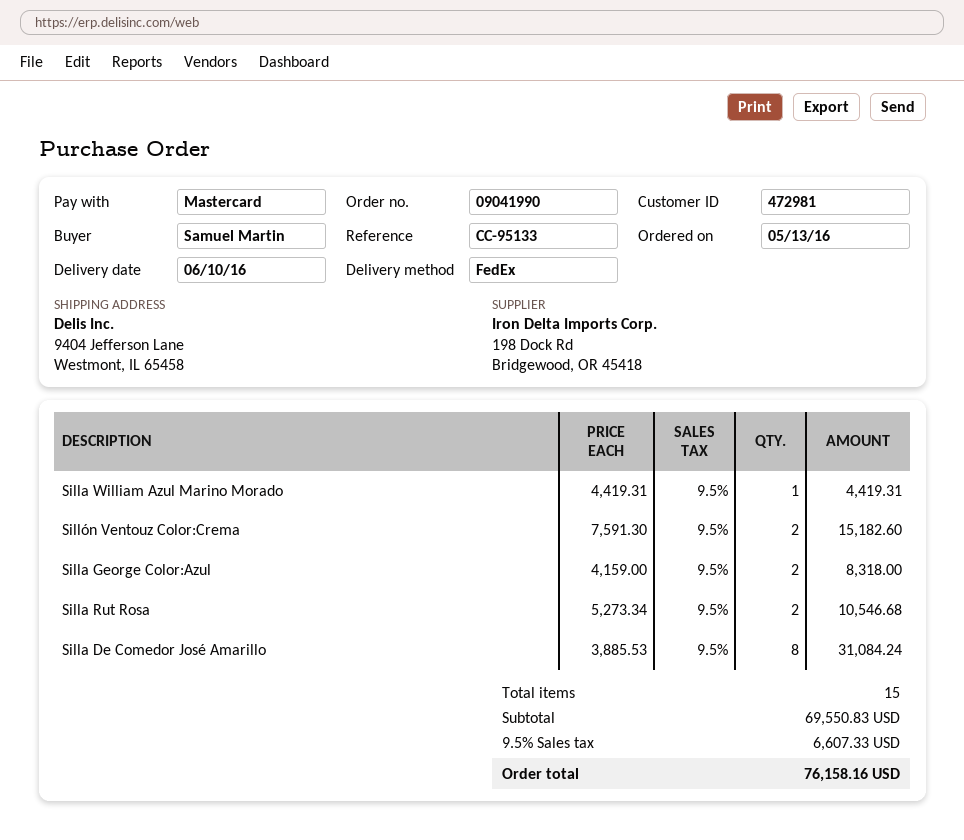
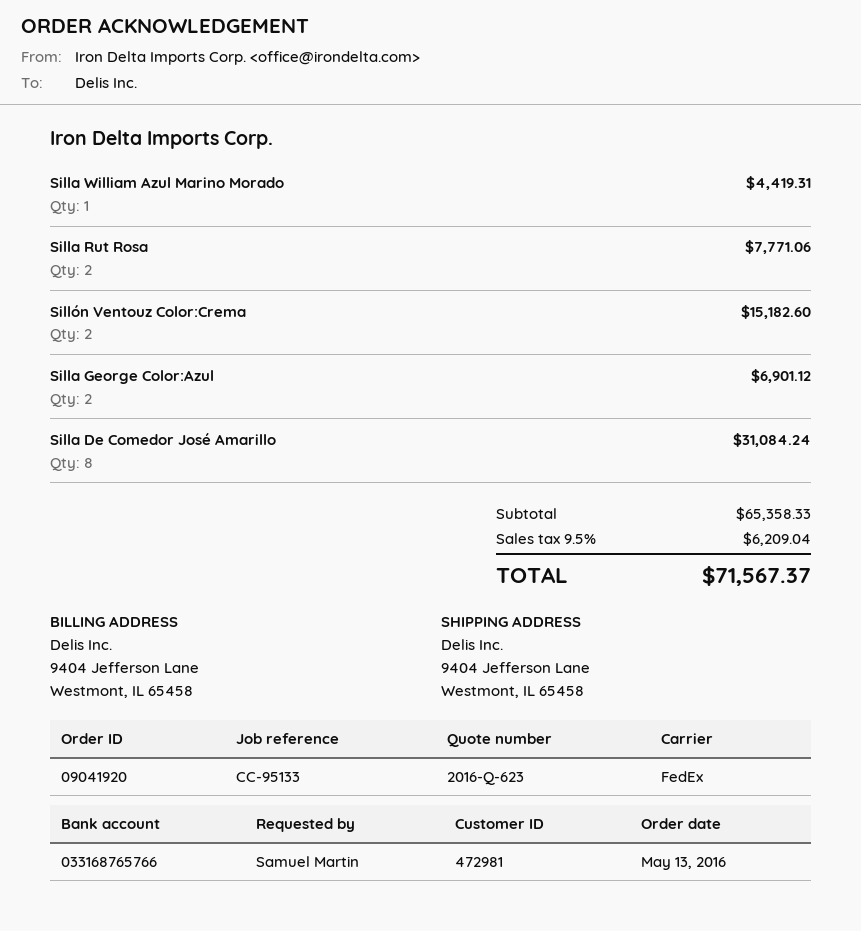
order number: 09041990 -> 09041920
Silla George Color:Azul: 2 for 8318.00 -> 2 for 6901.12
Silla Rut Rosa: 2 for 10546.68 -> 2 for 7771.06
subtotal: 69550.83 -> 65358.33
tax: 9.5% = 6607.33 -> 9.5% = 6209.04
total: 76158.16 -> 71567.37

